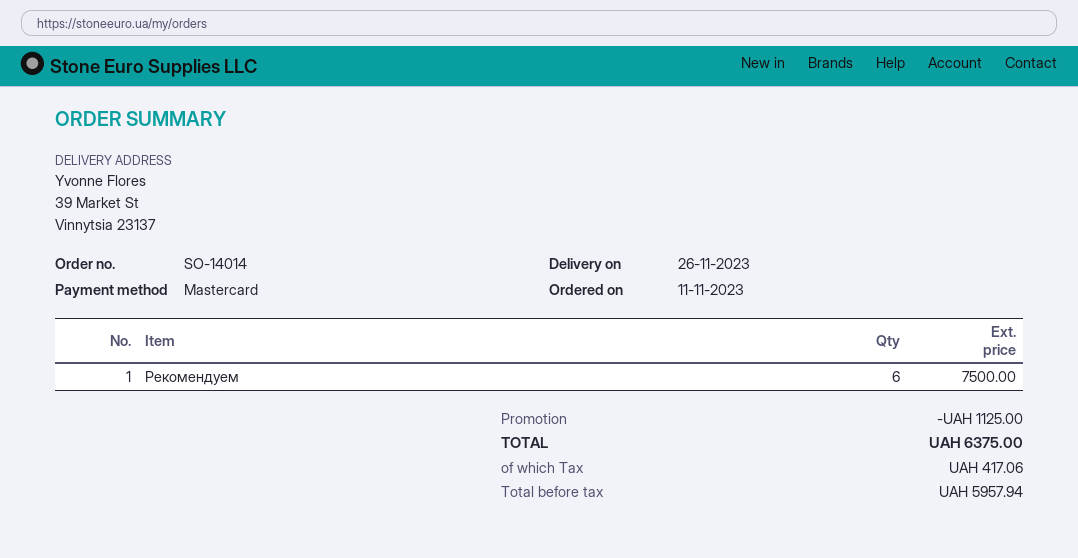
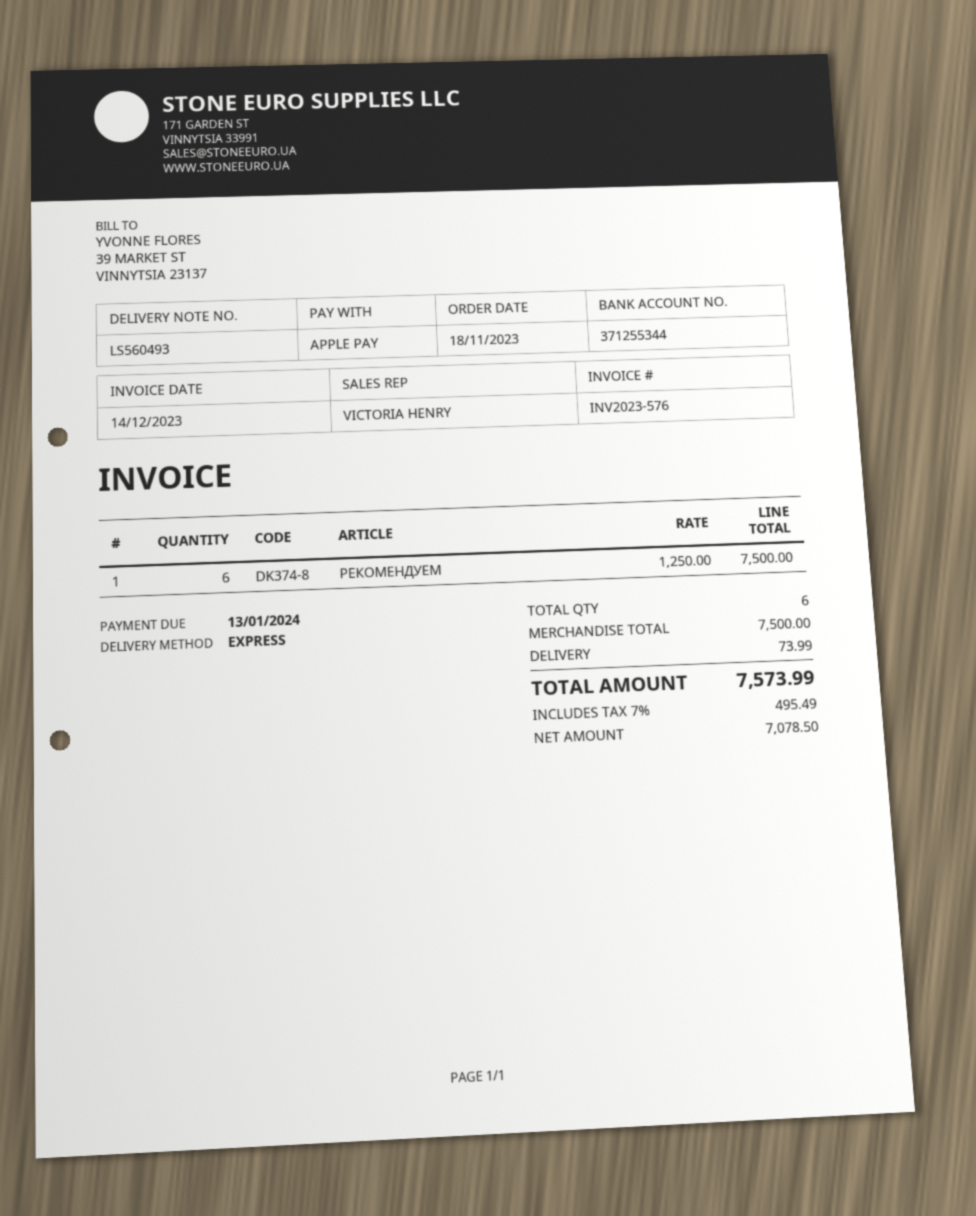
order date: 2023-11-11 -> 2023-11-18
payment method: Mastercard -> Apple Pay
discount: 1125.00 -> none
shipping: none -> 73.99
net: 5957.94 -> 7078.50
tax: 417.06 -> 495.49
total: 6375.00 -> 7573.99

